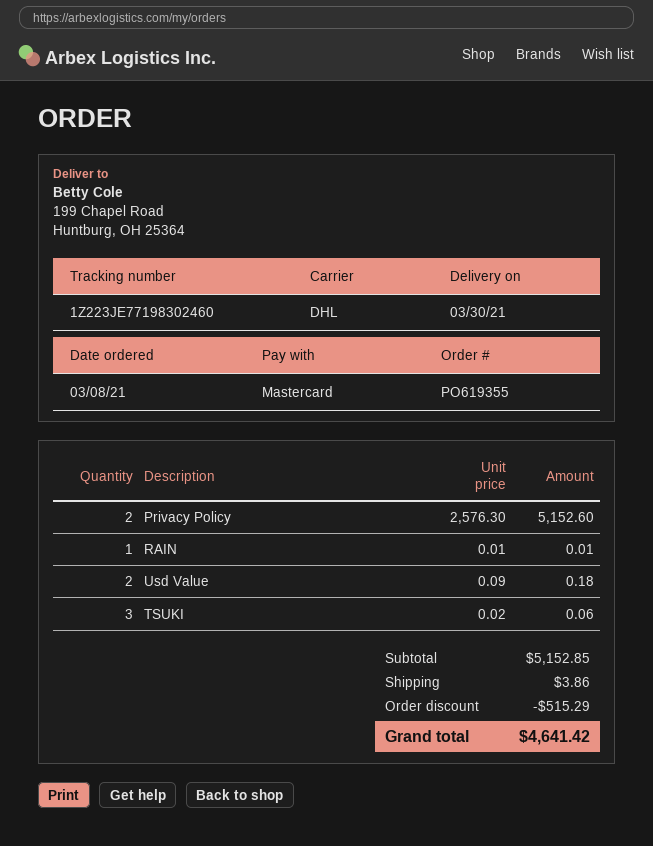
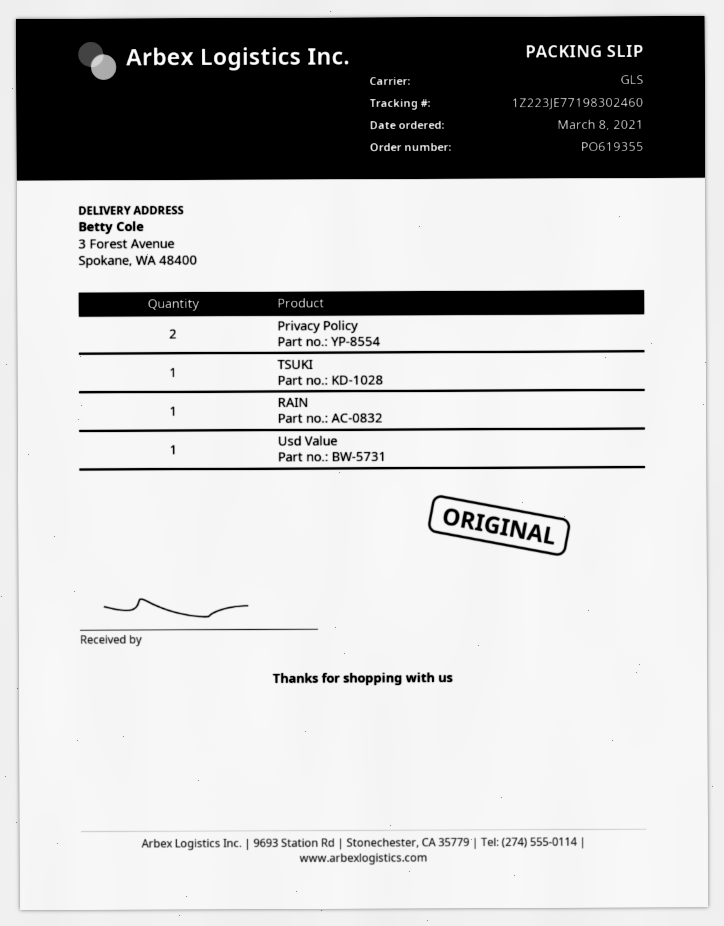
shipping method: DHL -> GLS
ship to: 199 Chapel Road, Huntburg, OH 25364 -> 3 Forest Avenue, Spokane, WA 48400
Usd Value: 2 -> 1
TSUKI: 3 -> 1

